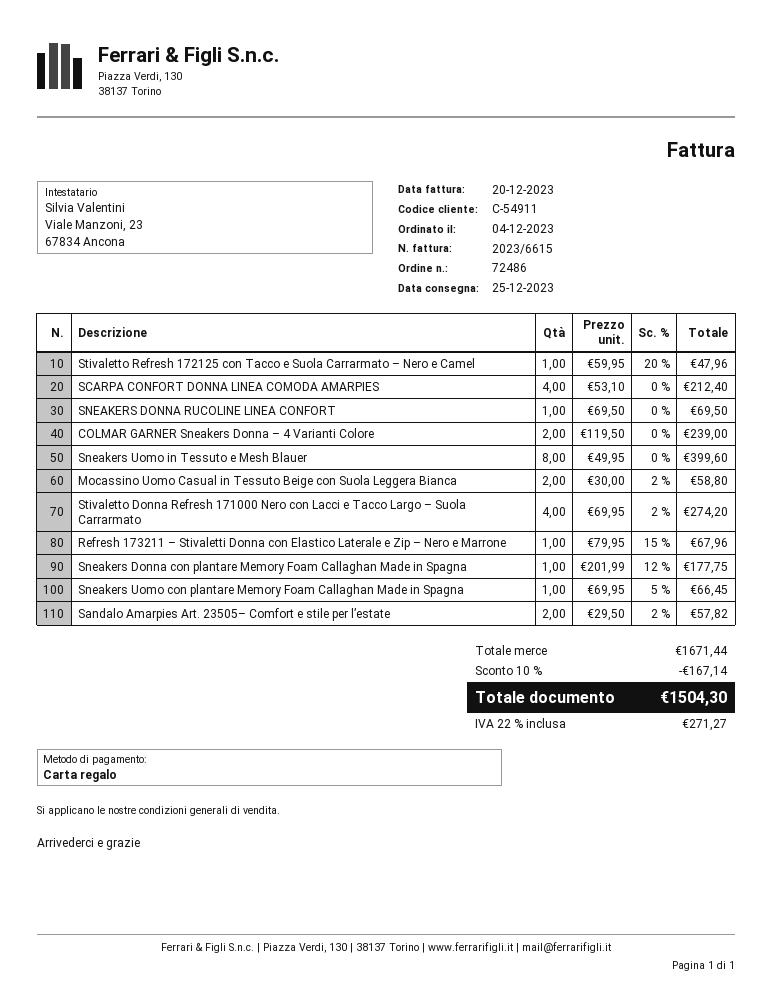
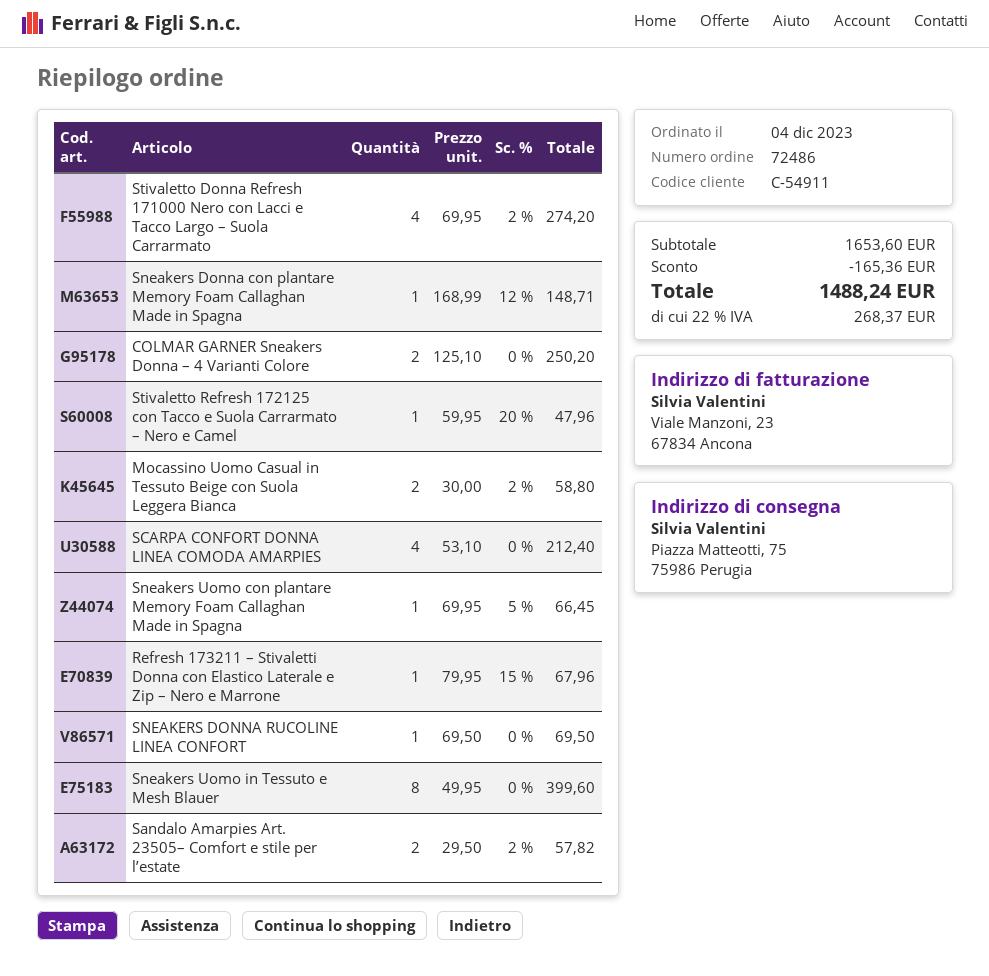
COLMAR GARNER Sneakers Donna – 4 Varianti Colore: 2 x 119.50 = 239.00 -> 2 x 125.10 = 250.20
Sneakers Donna con plantare Memory Foam Callaghan Made in Spagna: 1 x 201.99 - 12% = 177.75 -> 1 x 168.99 - 12% = 148.71
subtotal: 1671.44 -> 1653.60
discount: 167.14 -> 165.36
tax: 22% = 271.27 -> 22% = 268.37
total: 1504.30 -> 1488.24

